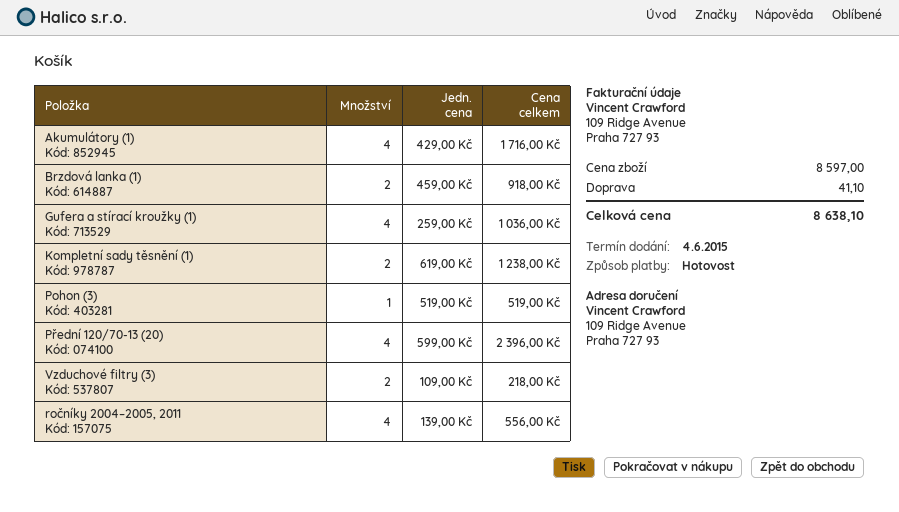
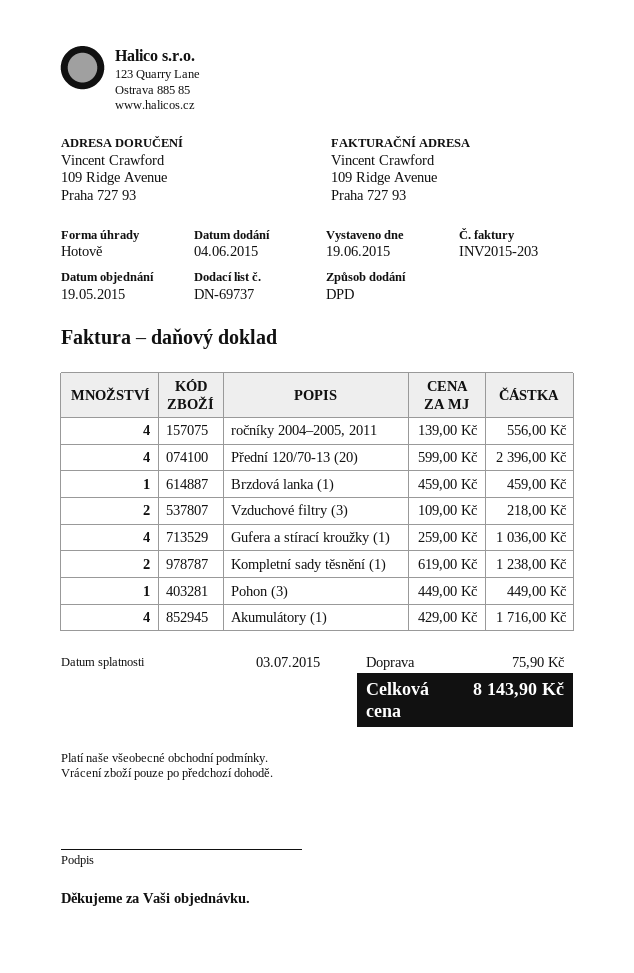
Brzdová lanka (1): 2 x 459.00 = 918.00 -> 1 x 459.00 = 459.00
Pohon (3): 1 x 519.00 = 519.00 -> 1 x 449.00 = 449.00
shipping: 41.10 -> 75.90
total: 8638.10 -> 8143.90

